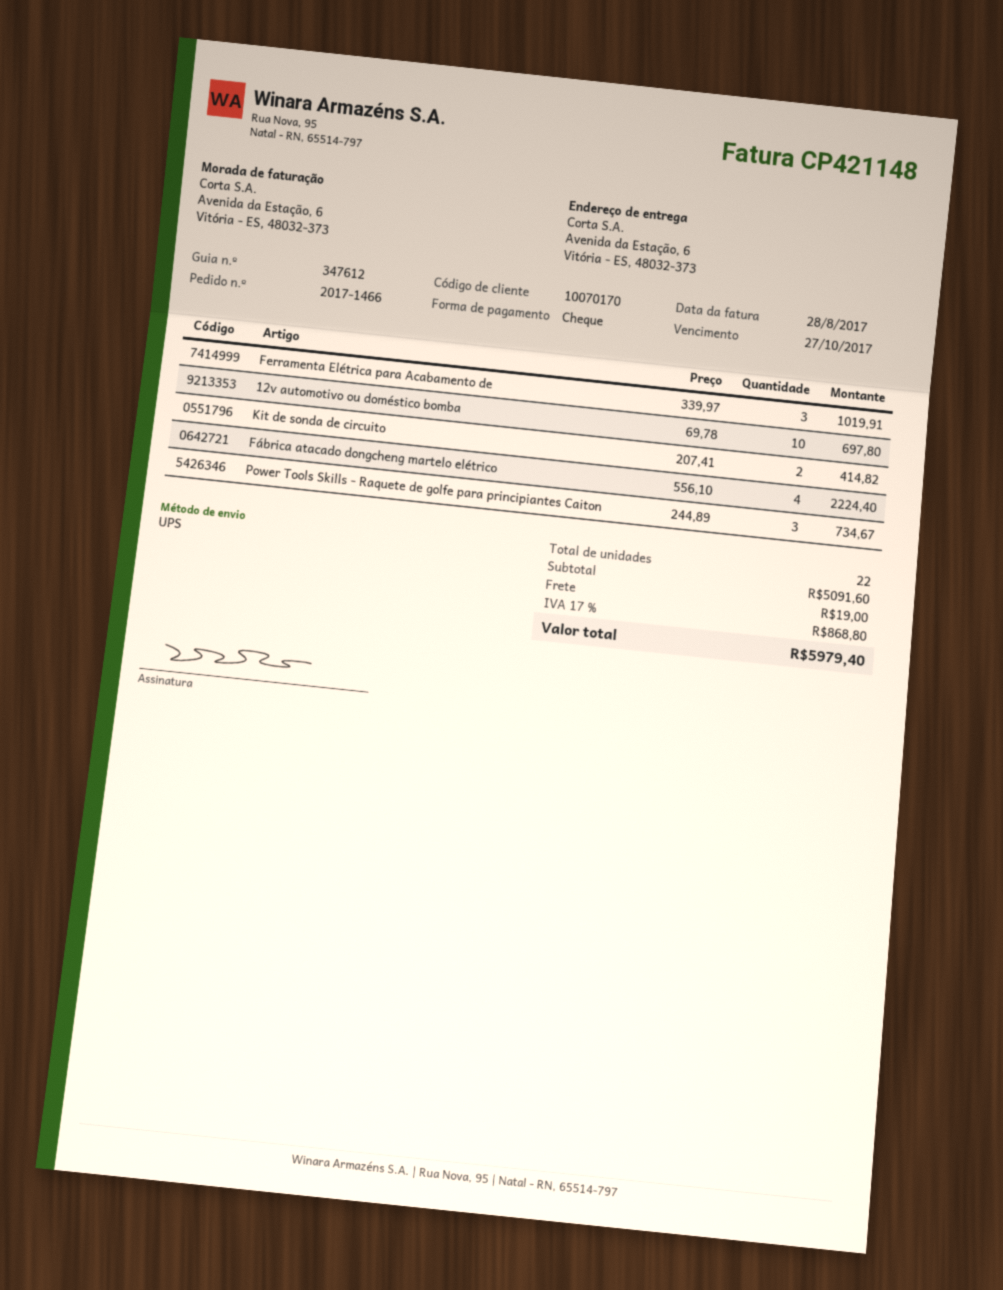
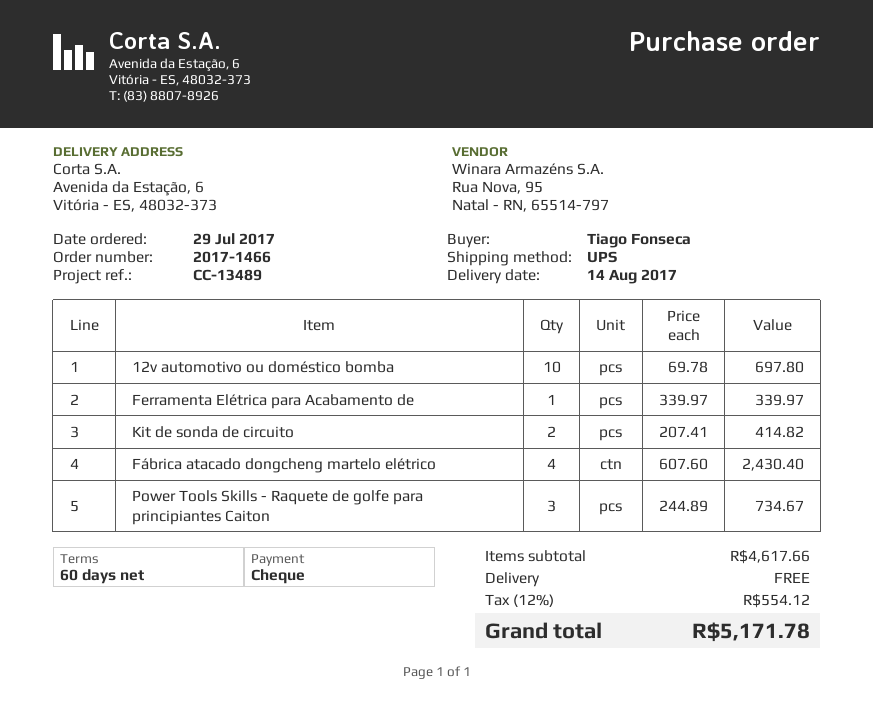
Ferramenta Elétrica para Acabamento de: 3 x 339.97 = 1019.91 -> 1 x 339.97 = 339.97
Fábrica atacado dongcheng martelo elétrico: 4 x 556.10 = 2224.40 -> 4 x 607.60 = 2430.40
subtotal: 5091.60 -> 4617.66
shipping: 19.00 -> 0.00
tax: 17% = 868.80 -> 12% = 554.12
total: 5979.40 -> 5171.78

